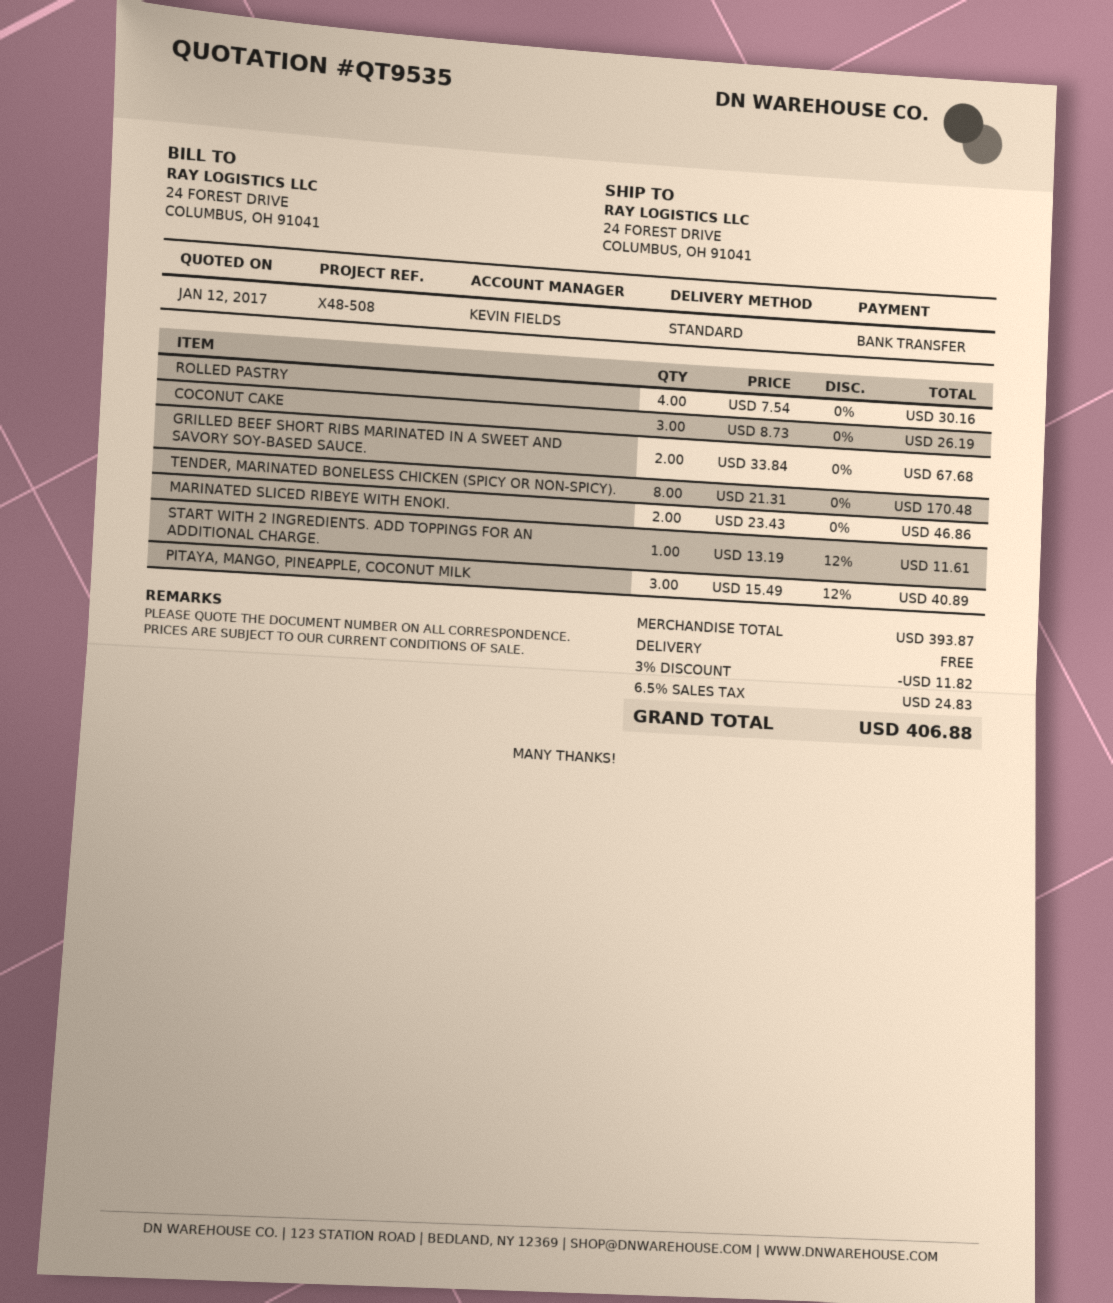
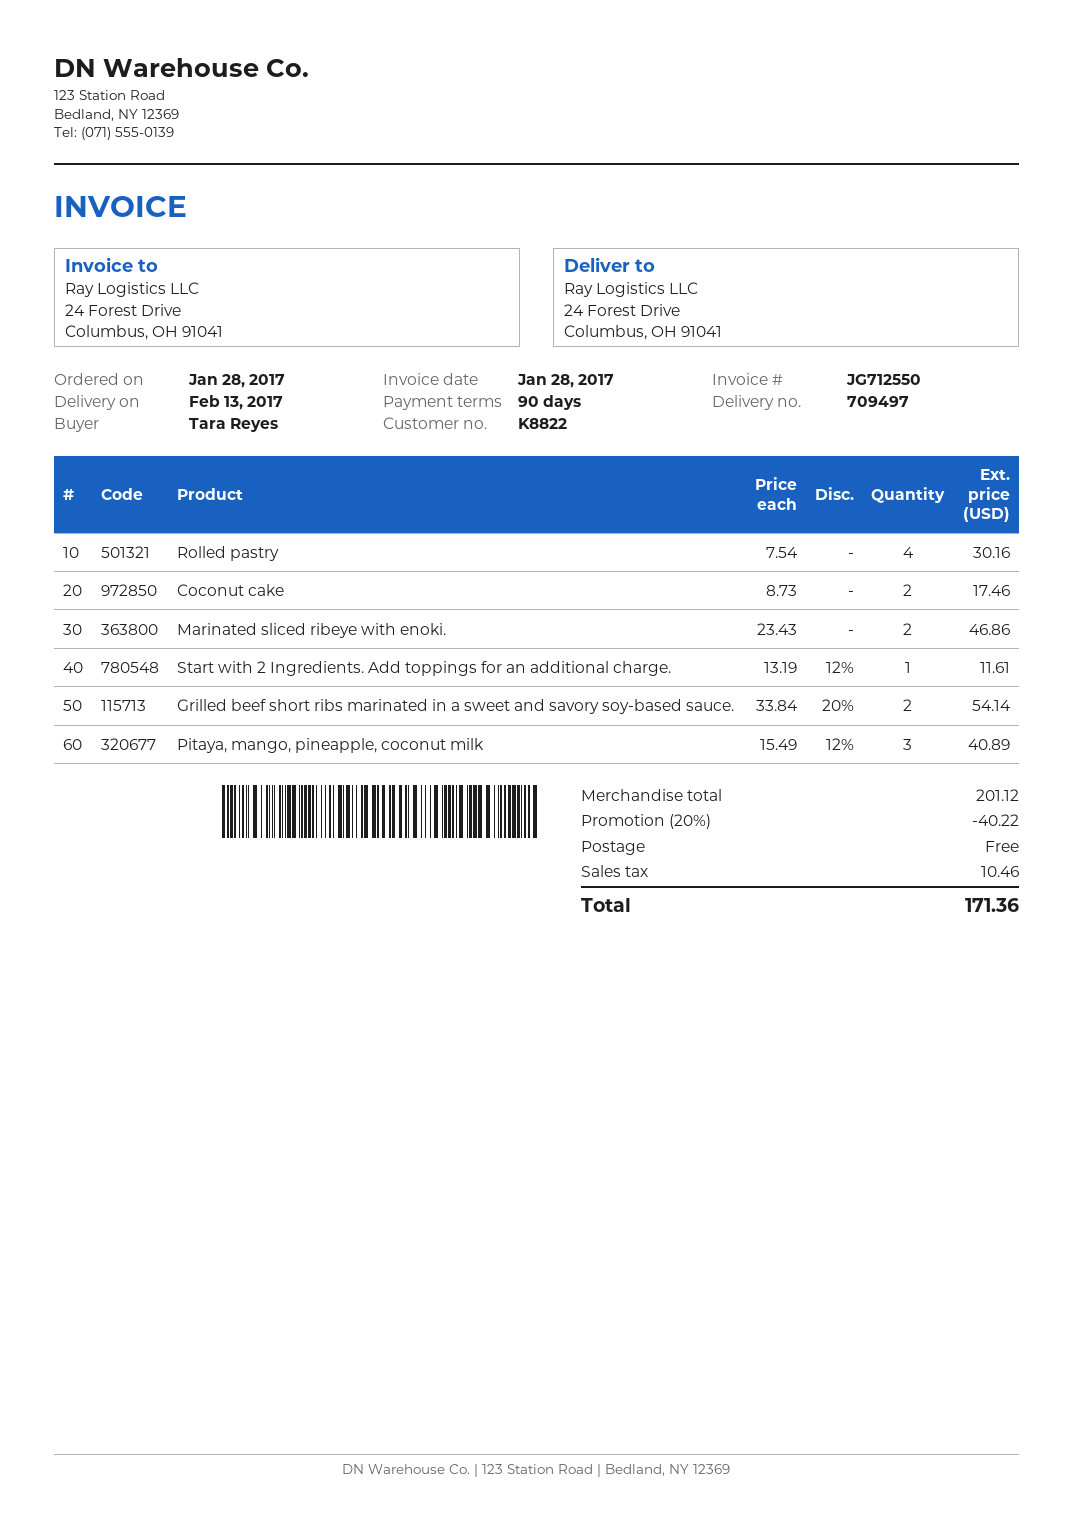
COCONUT CAKE: 3 x 8.73 = 26.19 -> 2 x 8.73 = 17.46
GRILLED BEEF SHORT RIBS MARINATED IN A SWEET AND SAVORY SOY-BASED SAUCE.: 2 x 33.84 = 67.68 -> 2 x 33.84 - 20% = 54.14
TENDER, MARINATED BONELESS CHICKEN (SPICY OR NON-SPICY).: 8 x 21.31 = 170.48 -> none
subtotal: 393.87 -> 201.12
discount: 3% = 11.82 -> 20% = 40.22
tax: 24.83 -> 10.46
total: 406.88 -> 171.36

